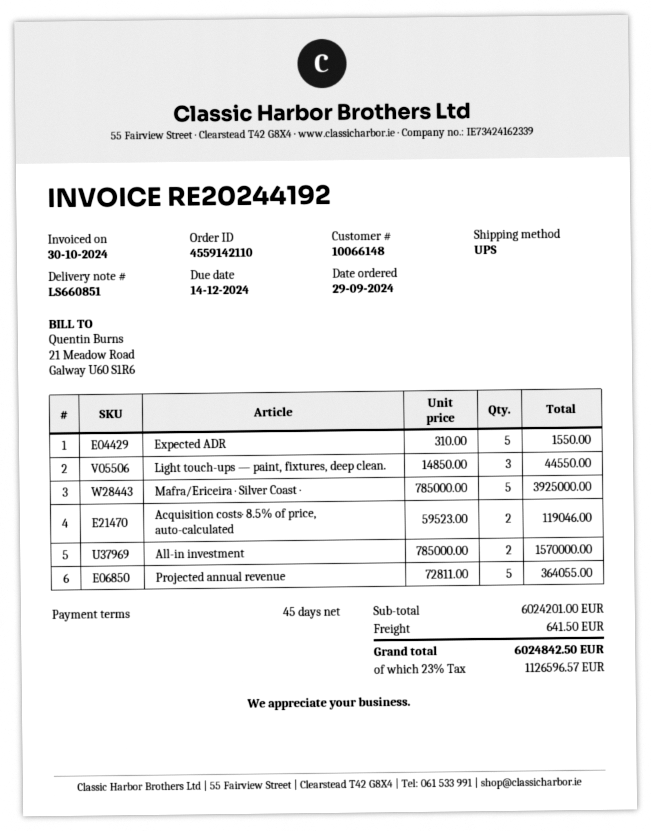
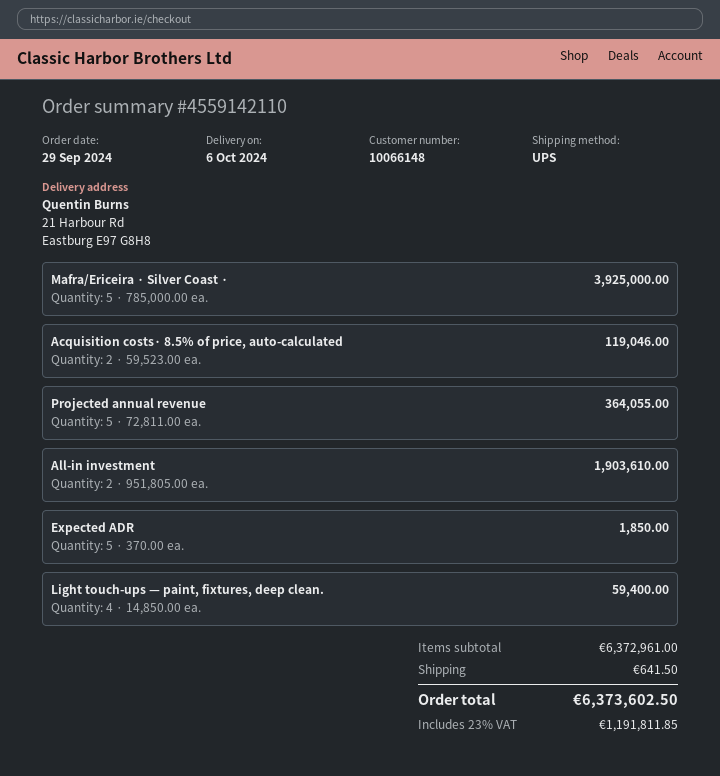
Expected ADR: 5 x 310.00 = 1550.00 -> 5 x 370.00 = 1850.00
Light touch-ups — paint, fixtures, deep clean.: 3 x 14850.00 = 44550.00 -> 4 x 14850.00 = 59400.00
All-in investment: 2 x 785000.00 = 1570000.00 -> 2 x 951805.00 = 1903610.00
subtotal: 6024201.00 -> 6372961.00
tax: 23% = 1126596.57 -> 23% = 1191811.85
total: 6024842.50 -> 6373602.50

